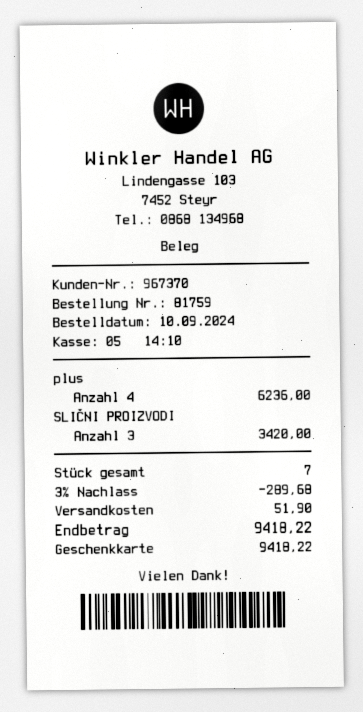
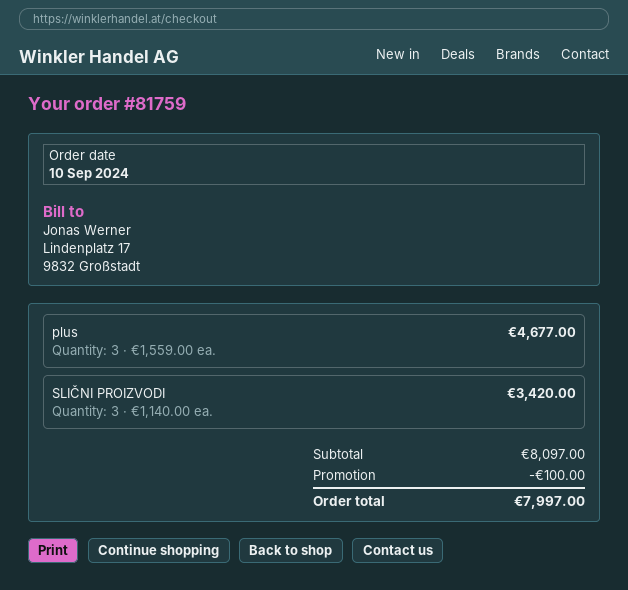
plus: 4 for 6236.00 -> 3 for 4677.00
discount: 289.68 -> 100.00
shipping: 51.90 -> none
total: 9418.22 -> 7997.00

